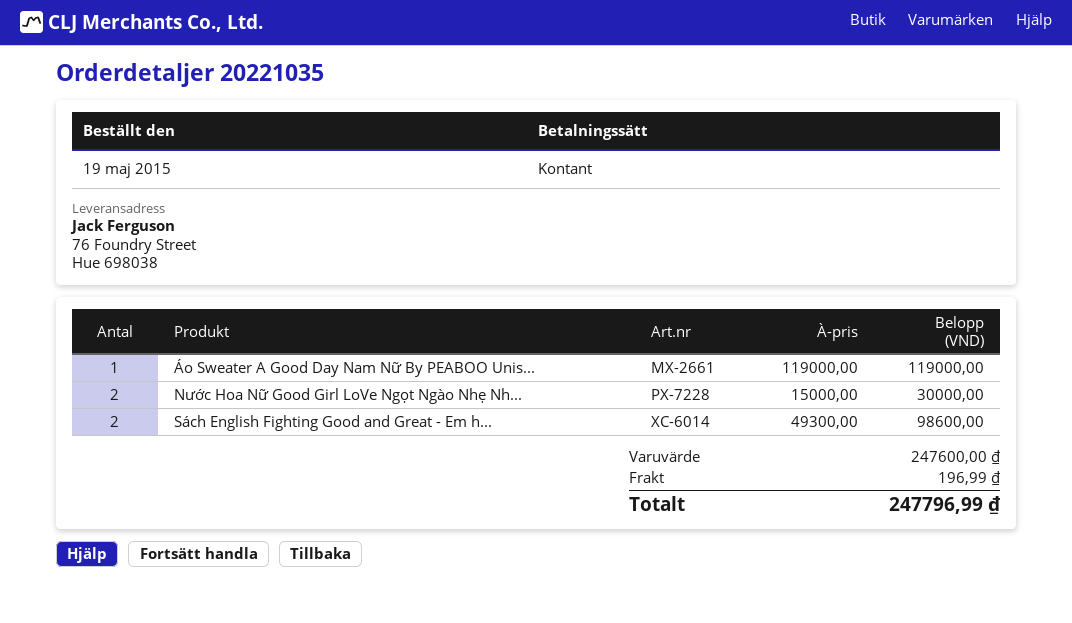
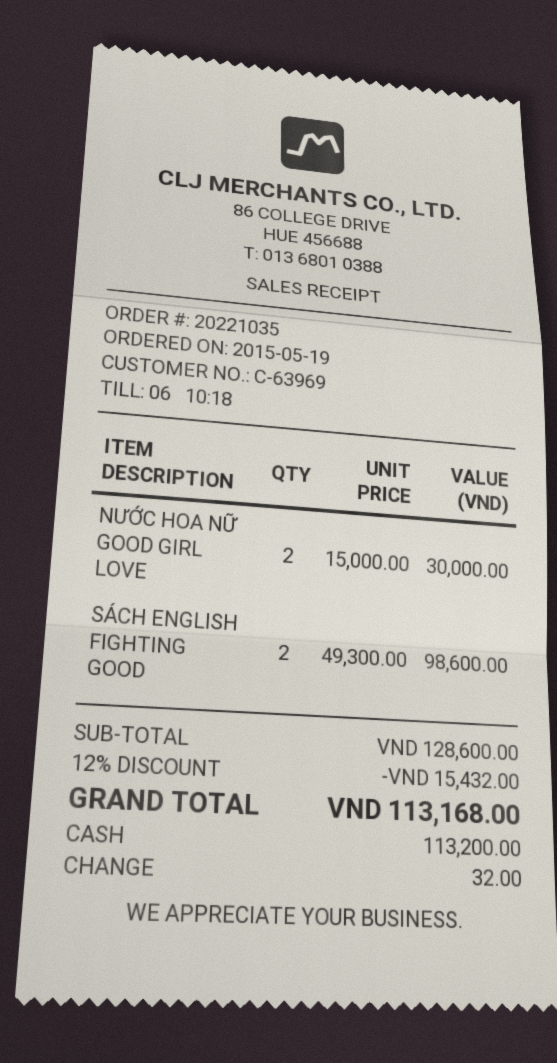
Áo Sweater A Good Day Nam Nữ By PEABOO Unis...: 1 x 119000.00 = 119000.00 -> none
subtotal: 247600.00 -> 128600.00
discount: none -> 12% = 15432.00
shipping: 196.99 -> none
total: 247796.99 -> 113168.00

